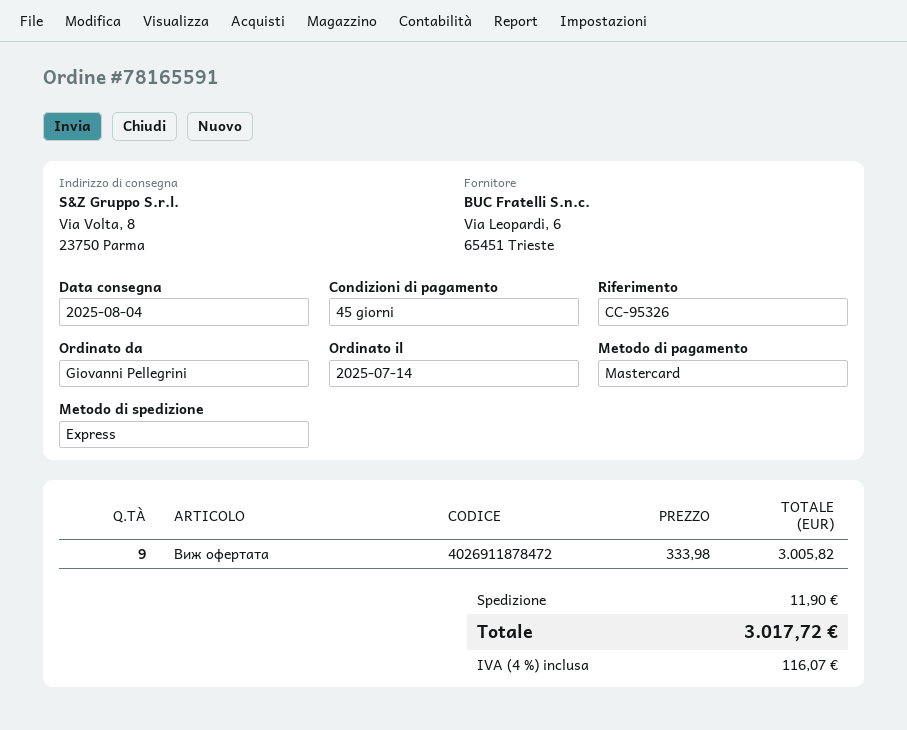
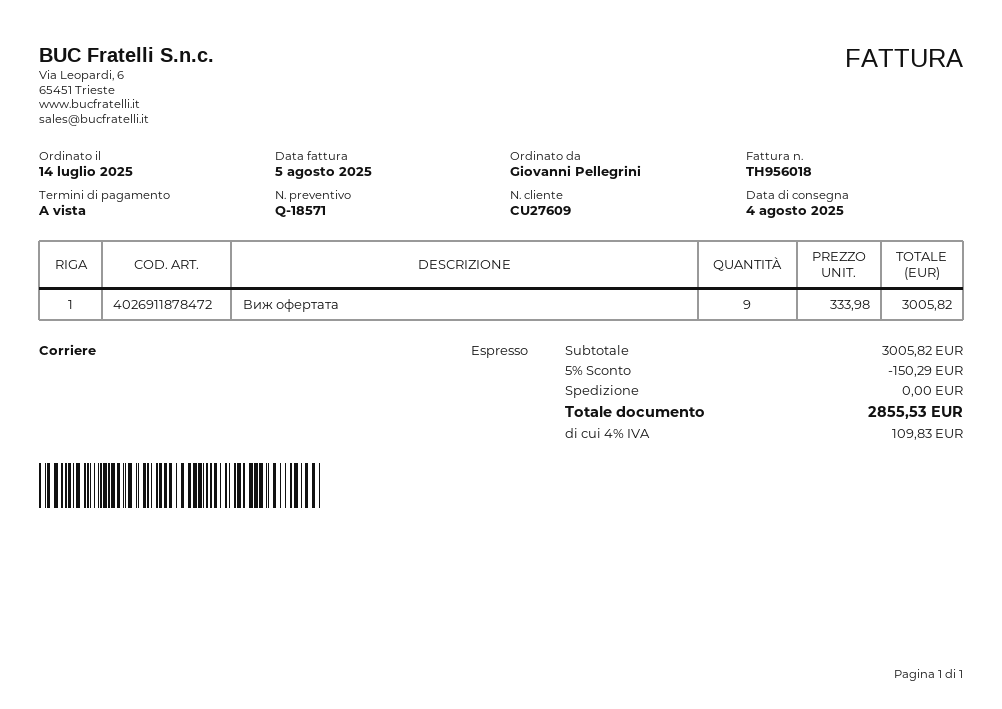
payment terms: 45 days -> on receipt
discount: none -> 5% = 150.29
shipping: 11.90 -> 0.00
tax: 4% = 116.07 -> 4% = 109.83
total: 3017.72 -> 2855.53

